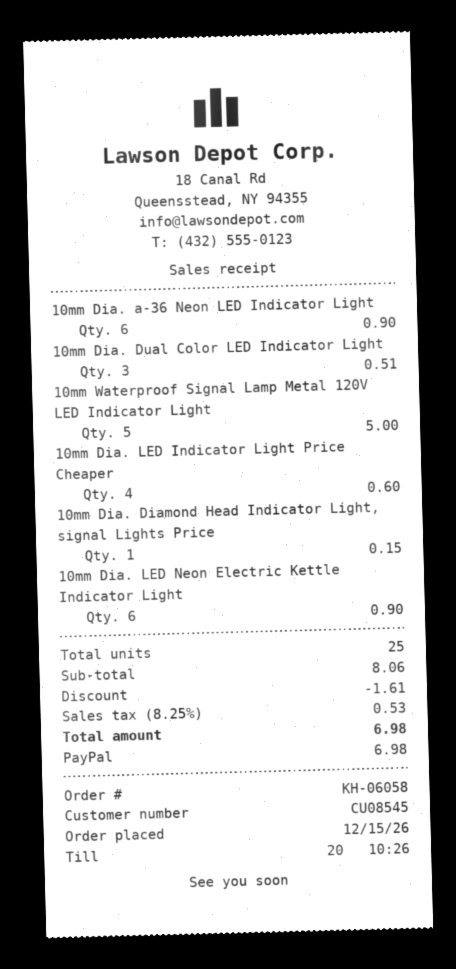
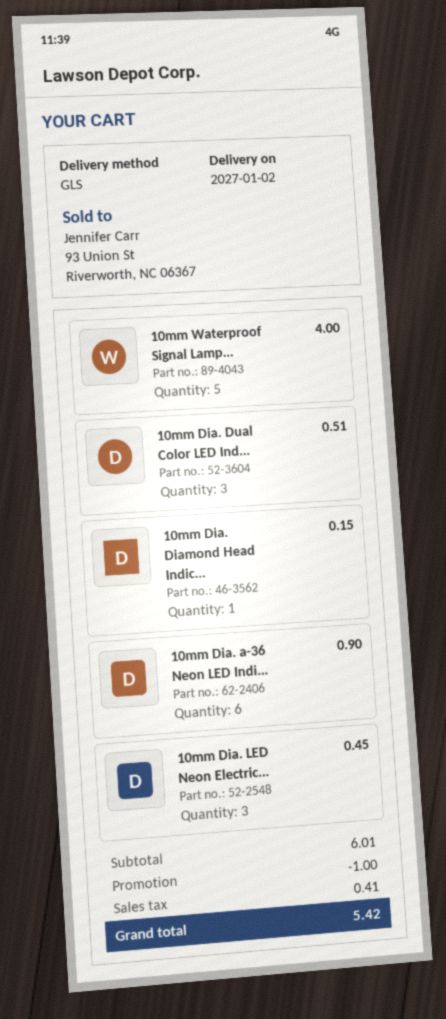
10mm Waterproof Signal Lamp Metal 120V LED Indicator Light: 5 for 5.00 -> 5 for 4.00
10mm Dia. LED Indicator Light Price Cheaper: 4 for 0.60 -> none
10mm Dia. LED Neon Electric Kettle Indicator Light: 6 for 0.90 -> 3 for 0.45
subtotal: 8.06 -> 6.01
discount: 1.61 -> 1.00
tax: 0.53 -> 0.41
total: 6.98 -> 5.42

